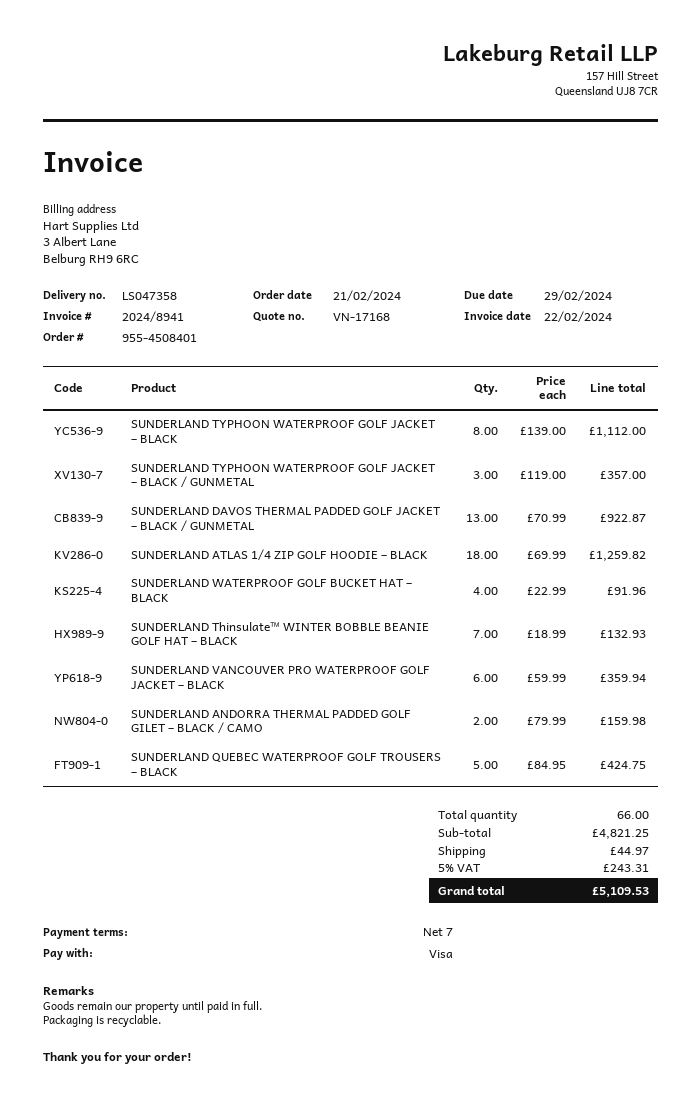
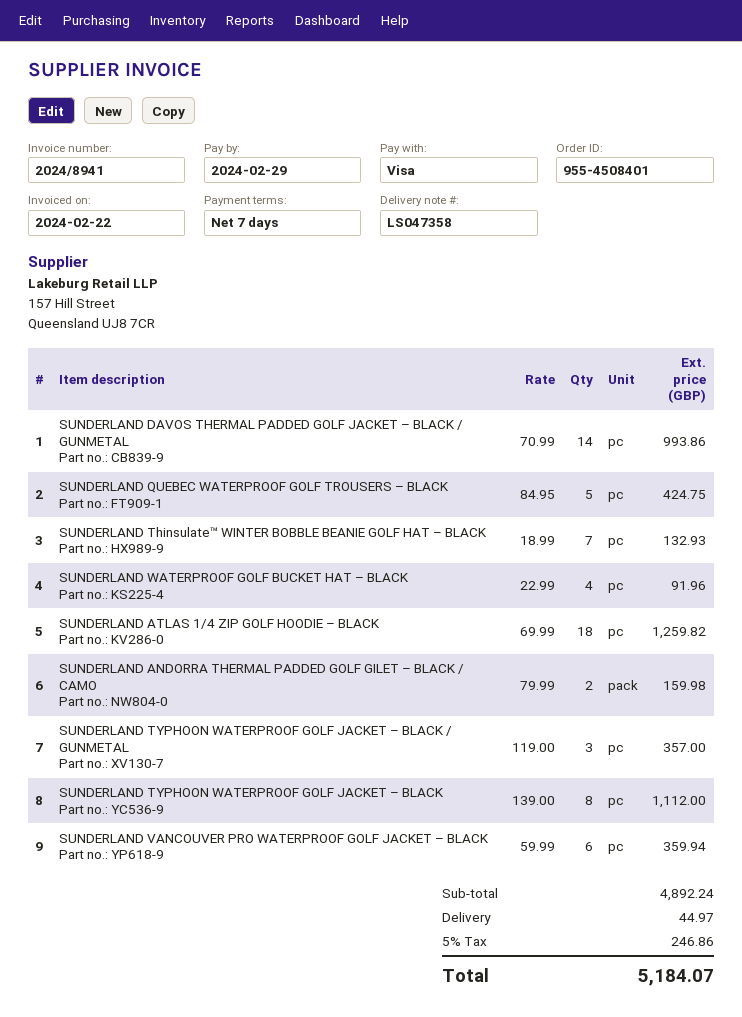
SUNDERLAND DAVOS THERMAL PADDED GOLF JACKET – BLACK / GUNMETAL: 13 x 70.99 = 922.87 -> 14 x 70.99 = 993.86
subtotal: 4821.25 -> 4892.24
tax: 5% = 243.31 -> 5% = 246.86
total: 5109.53 -> 5184.07

